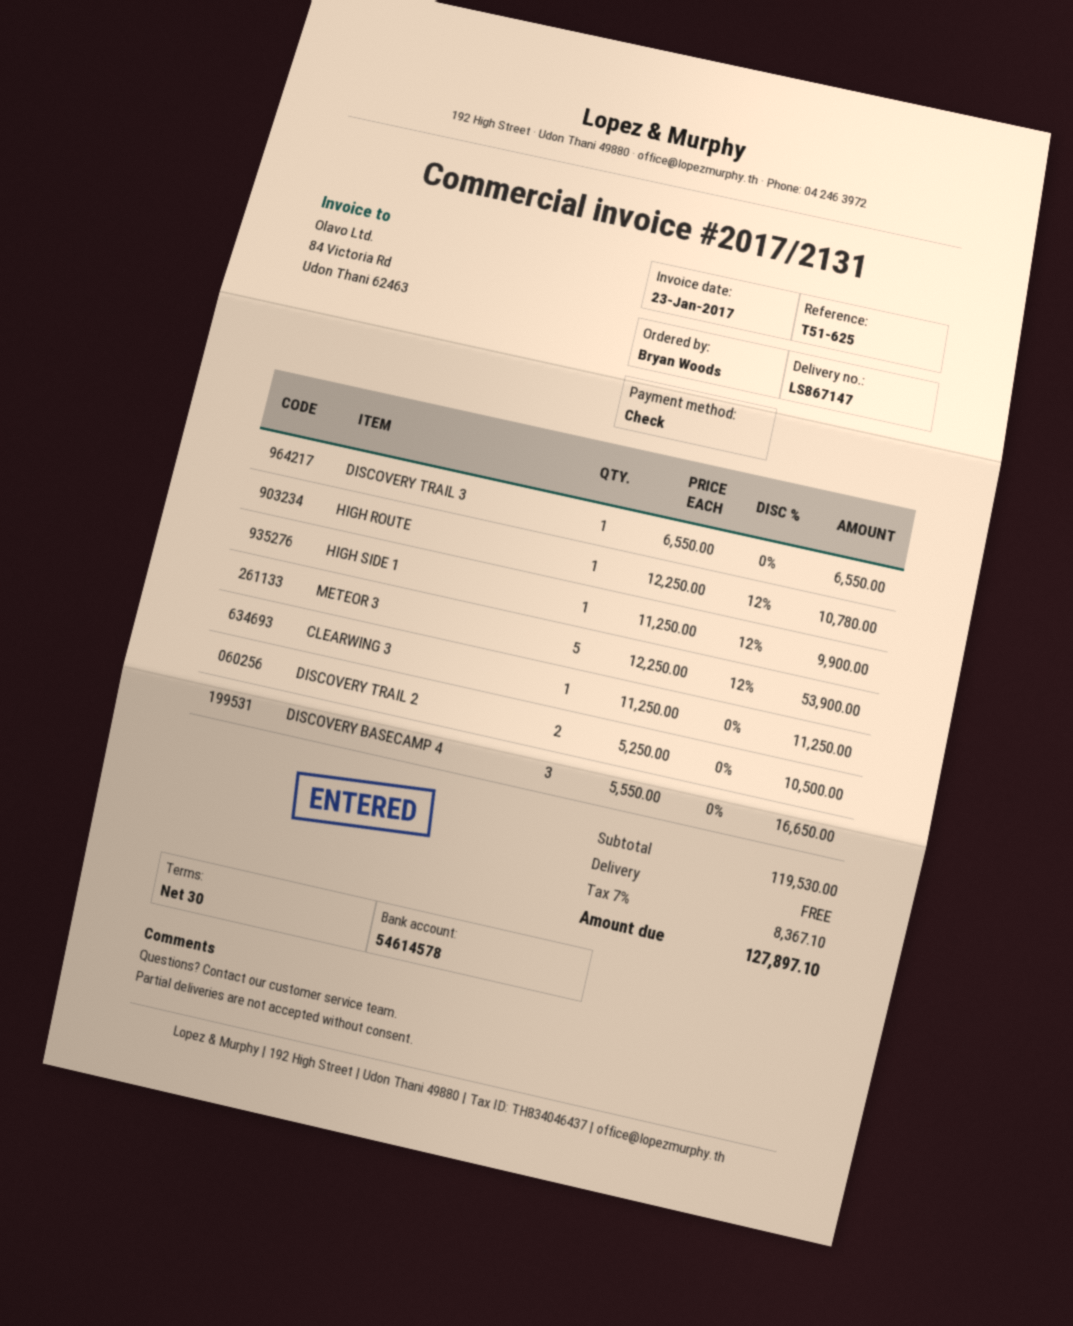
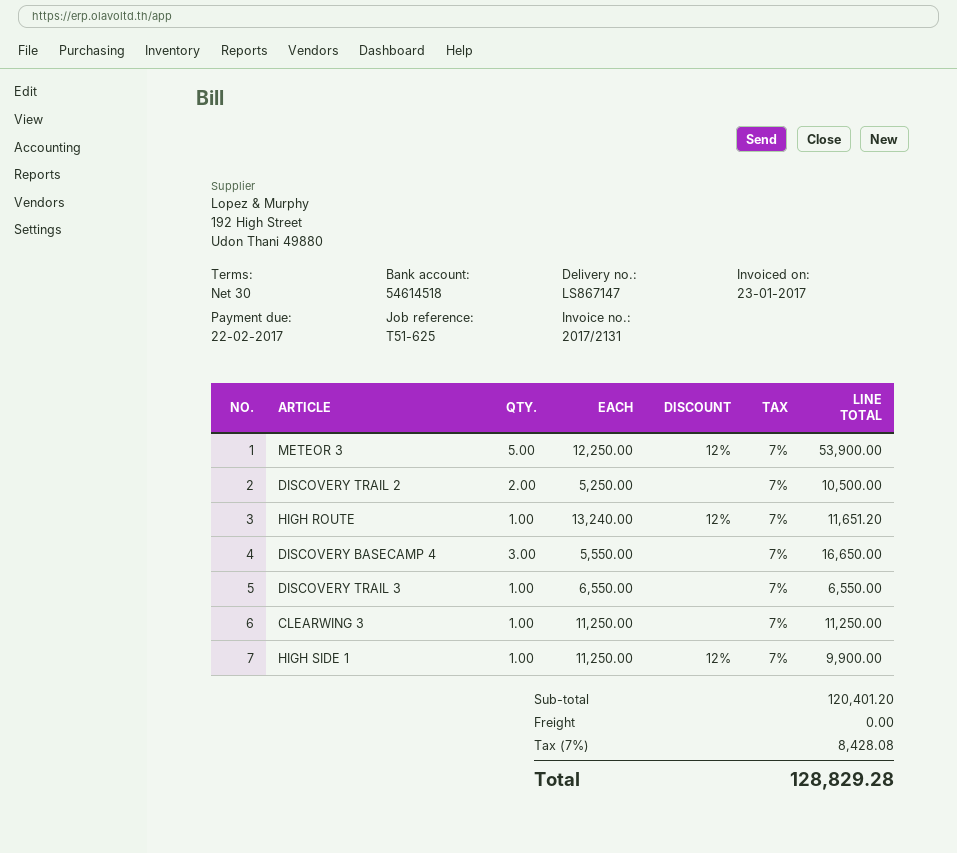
bank account: 54614578 -> 54614518
HIGH ROUTE: 1 x 12250.00 - 12% = 10780.00 -> 1 x 13240.00 - 12% = 11651.20
subtotal: 119530.00 -> 120401.20
tax: 7% = 8367.10 -> 7% = 8428.08
total: 127897.10 -> 128829.28

